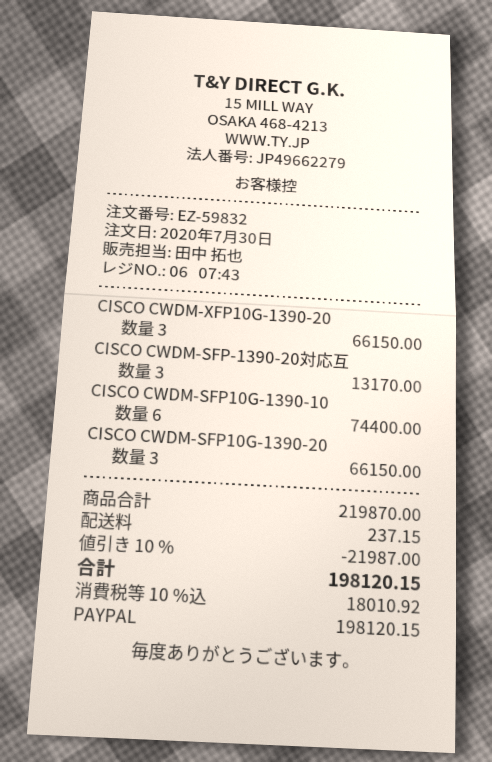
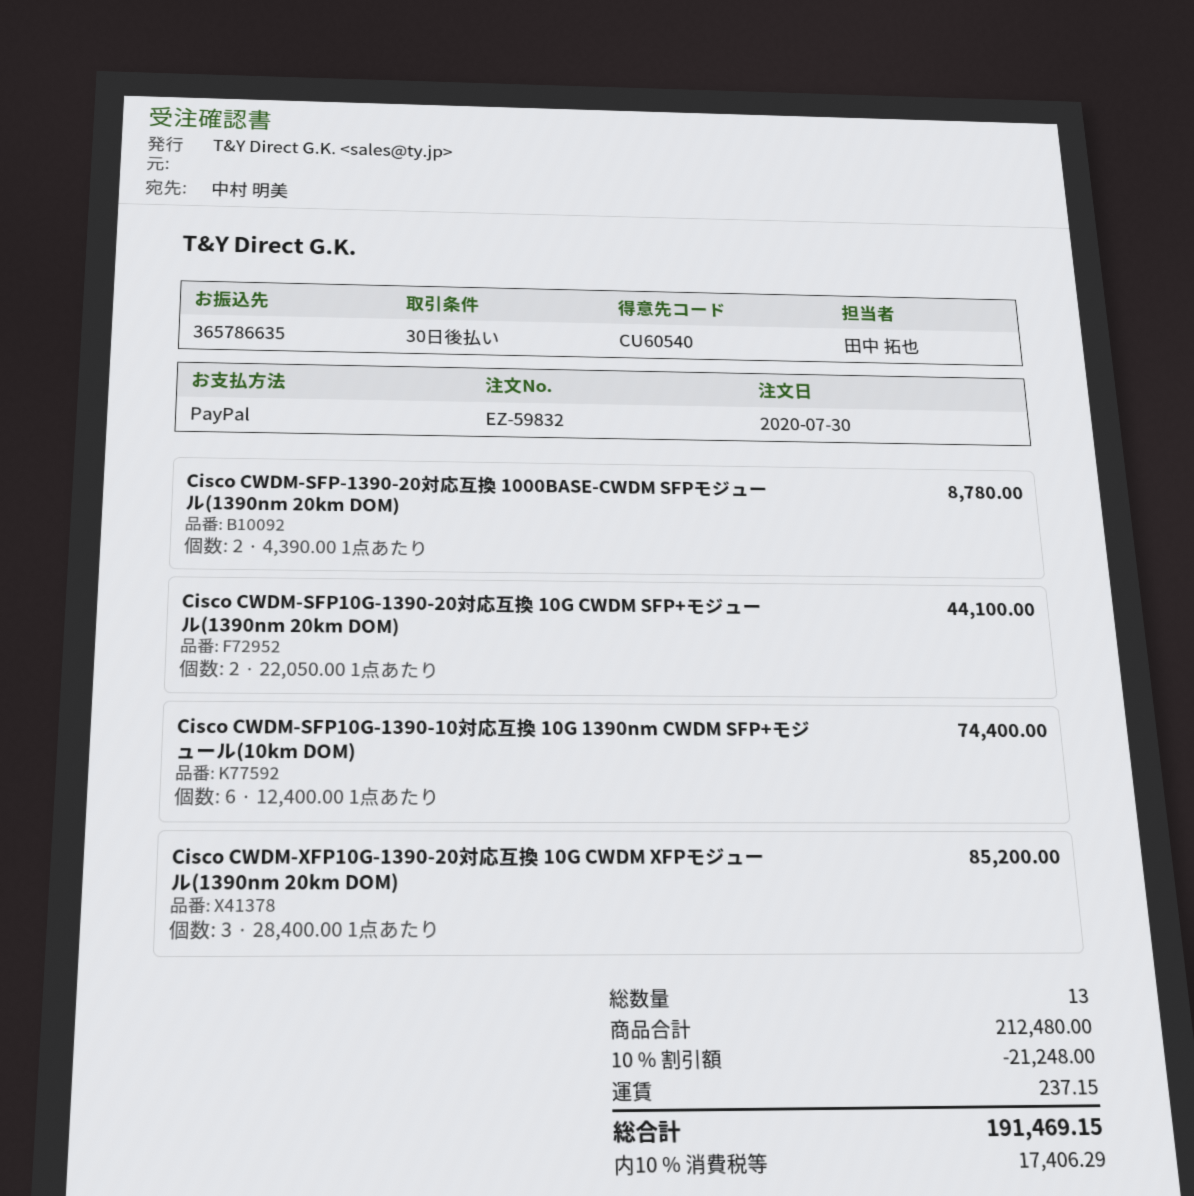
CISCO CWDM-XFP10G-1390-20: 3 for 66150.00 -> 3 for 85200.00
CISCO CWDM-SFP-1390-20対応互: 3 for 13170.00 -> 2 for 8780.00
CISCO CWDM-SFP10G-1390-20: 3 for 66150.00 -> 2 for 44100.00
subtotal: 219870.00 -> 212480.00
discount: 10% = 21987.00 -> 10% = 21248.00
tax: 10% = 18010.92 -> 10% = 17406.29
total: 198120.15 -> 191469.15

